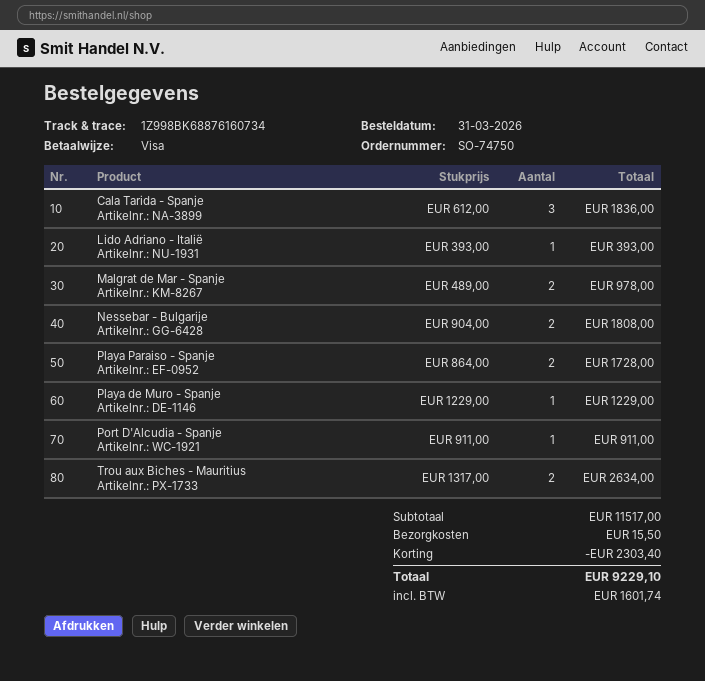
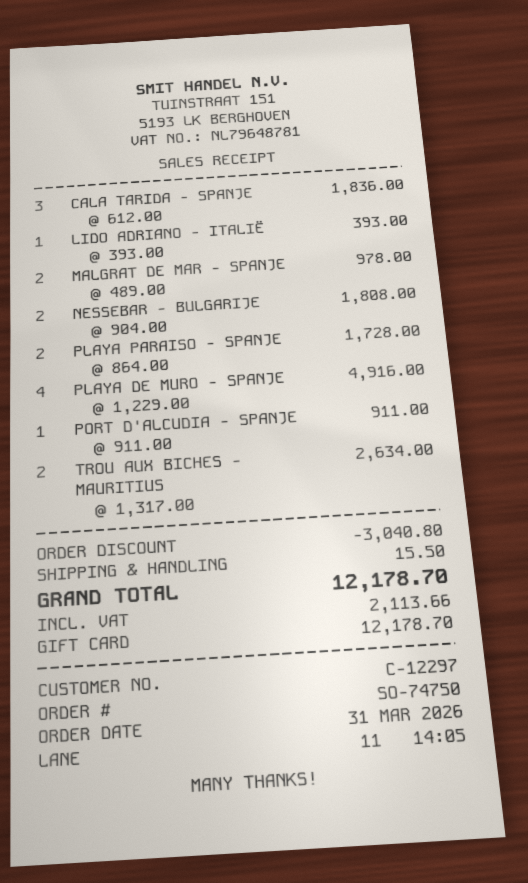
payment method: Visa -> gift card
Playa de Muro - Spanje: 1 x 1229.00 = 1229.00 -> 4 x 1229.00 = 4916.00
discount: 2303.40 -> 3040.80
tax: 1601.74 -> 2113.66
total: 9229.10 -> 12178.70

